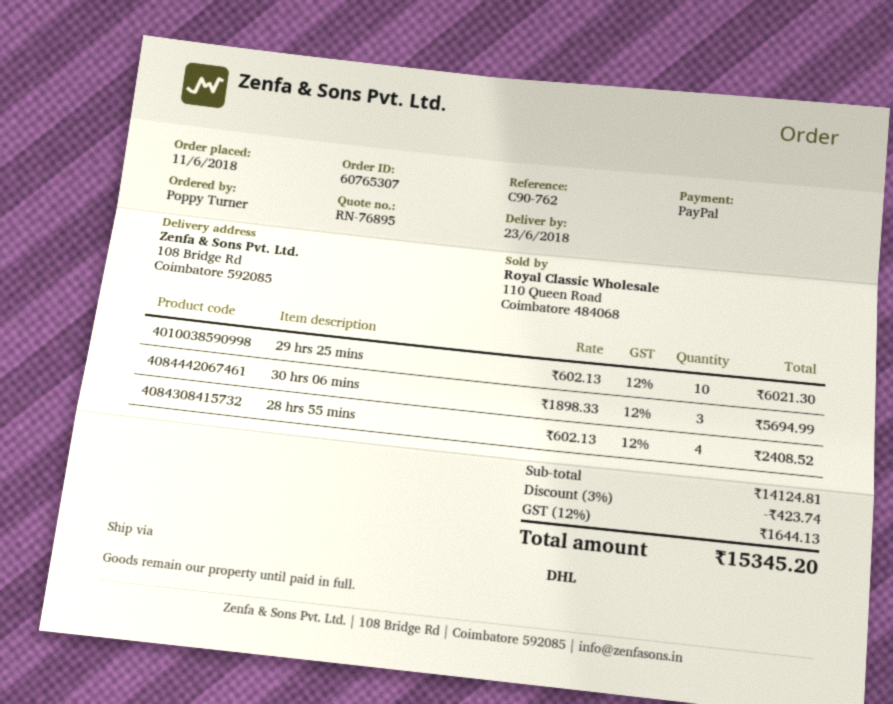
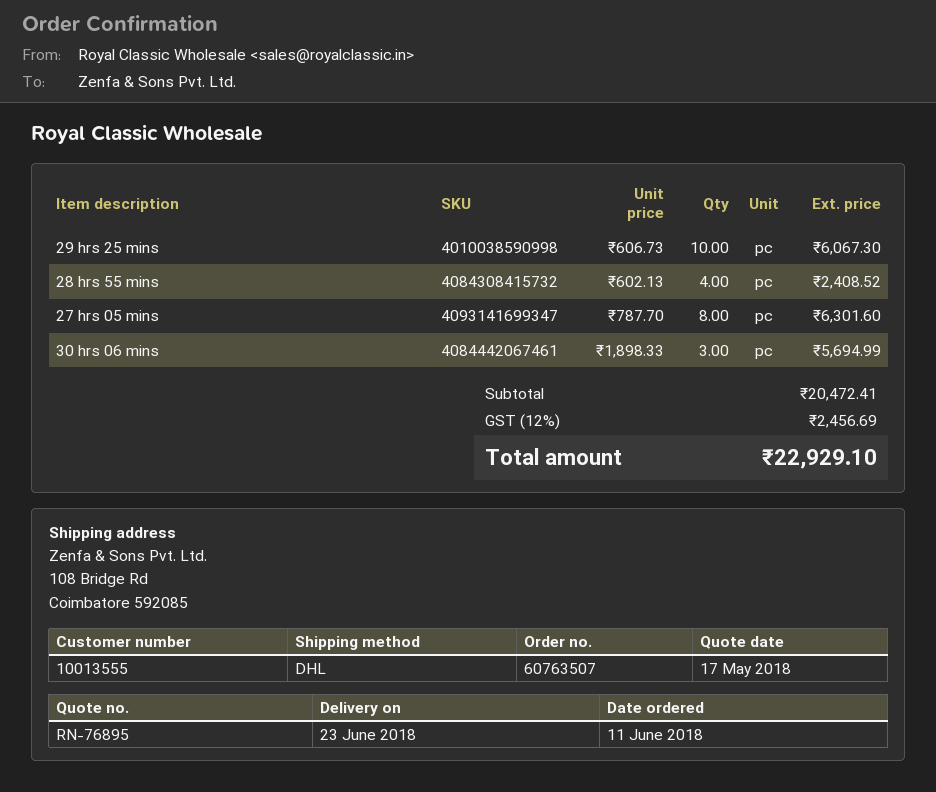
order number: 60765307 -> 60763507
29 hrs 25 mins: 10 x 602.13 = 6021.30 -> 10 x 606.73 = 6067.30
27 hrs 05 mins: none -> 8 x 787.70 = 6301.60
subtotal: 14124.81 -> 20472.41
discount: 3% = 423.74 -> none
tax: 12% = 1644.13 -> 12% = 2456.69
total: 15345.20 -> 22929.10

